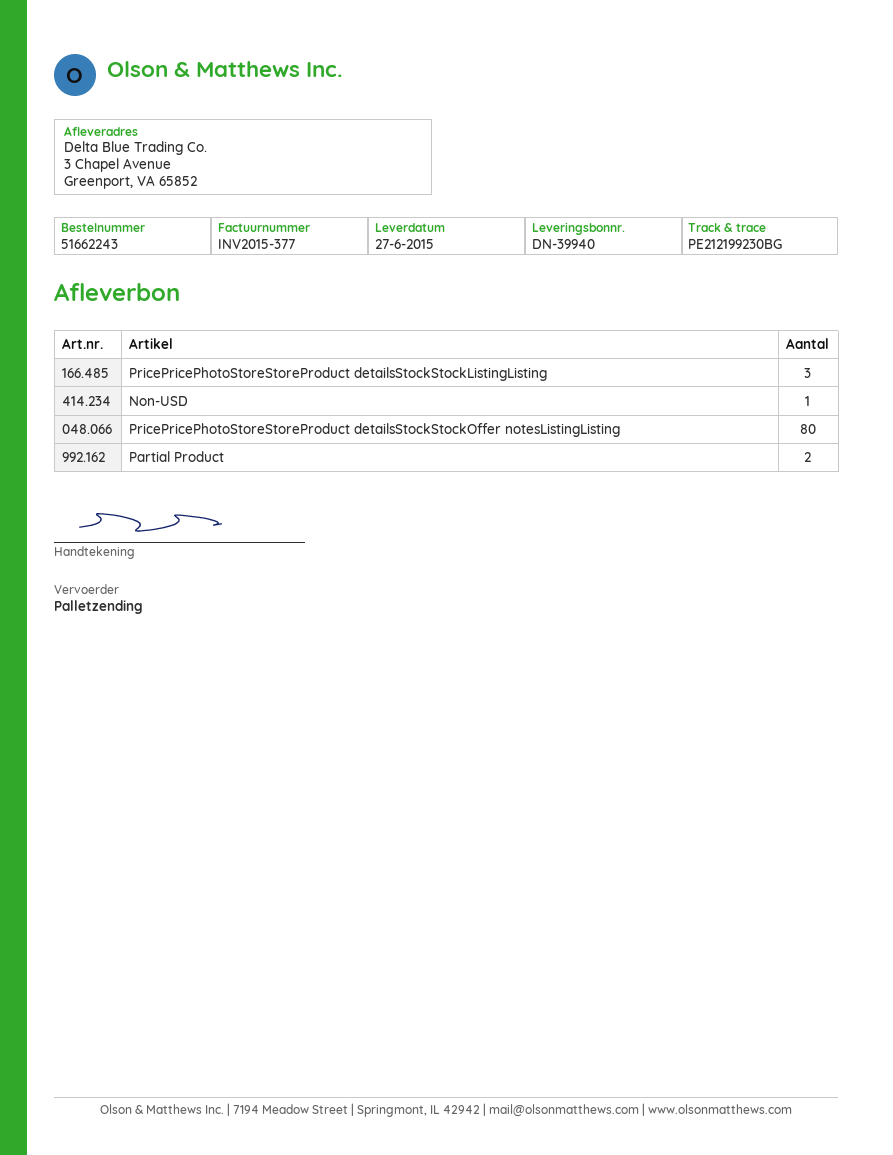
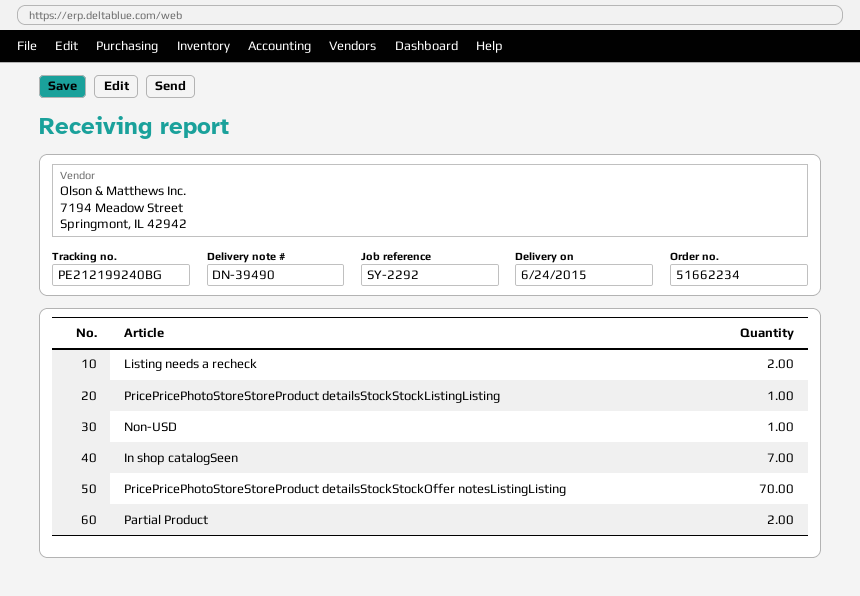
order number: 51662243 -> 51662234
delivery note number: DN-39940 -> DN-39490
delivery date: 2015-06-27 -> 2015-06-24
tracking number: PE212199230BG -> PE212199240BG
PricePricePhotoStoreStoreProduct detailsStockStockListingListing: 3 -> 1
PricePricePhotoStoreStoreProduct detailsStockStockOffer notesListingListing: 80 -> 70
Listing needs a recheck: none -> 2
In shop catalogSeen: none -> 7

